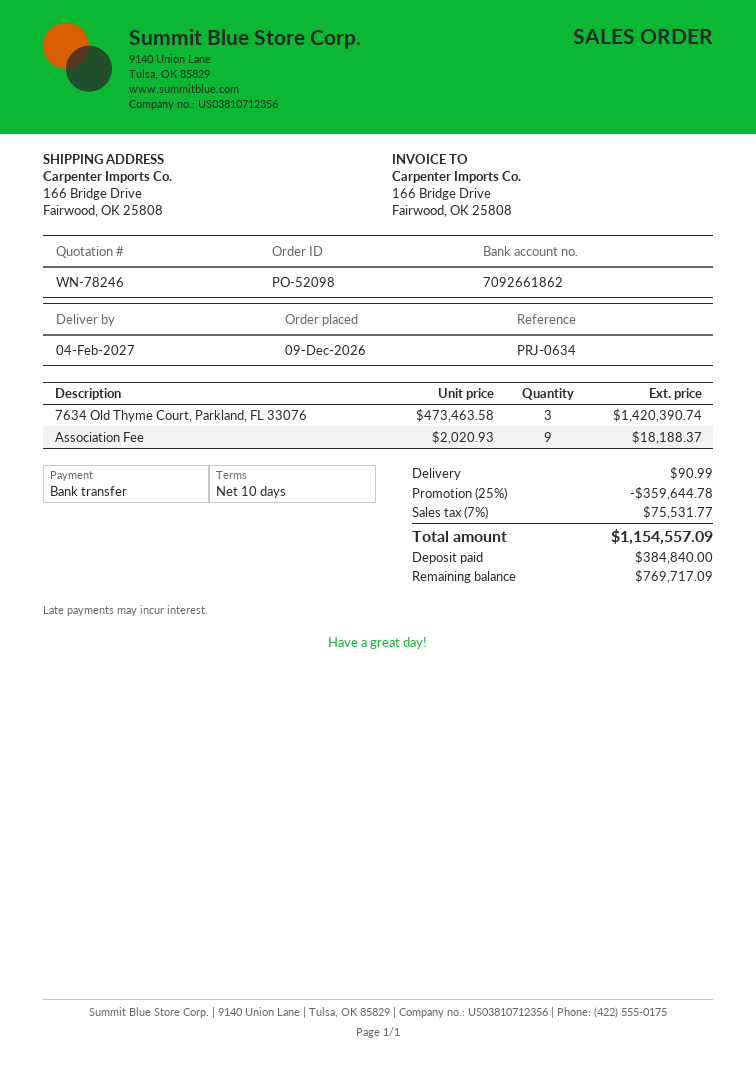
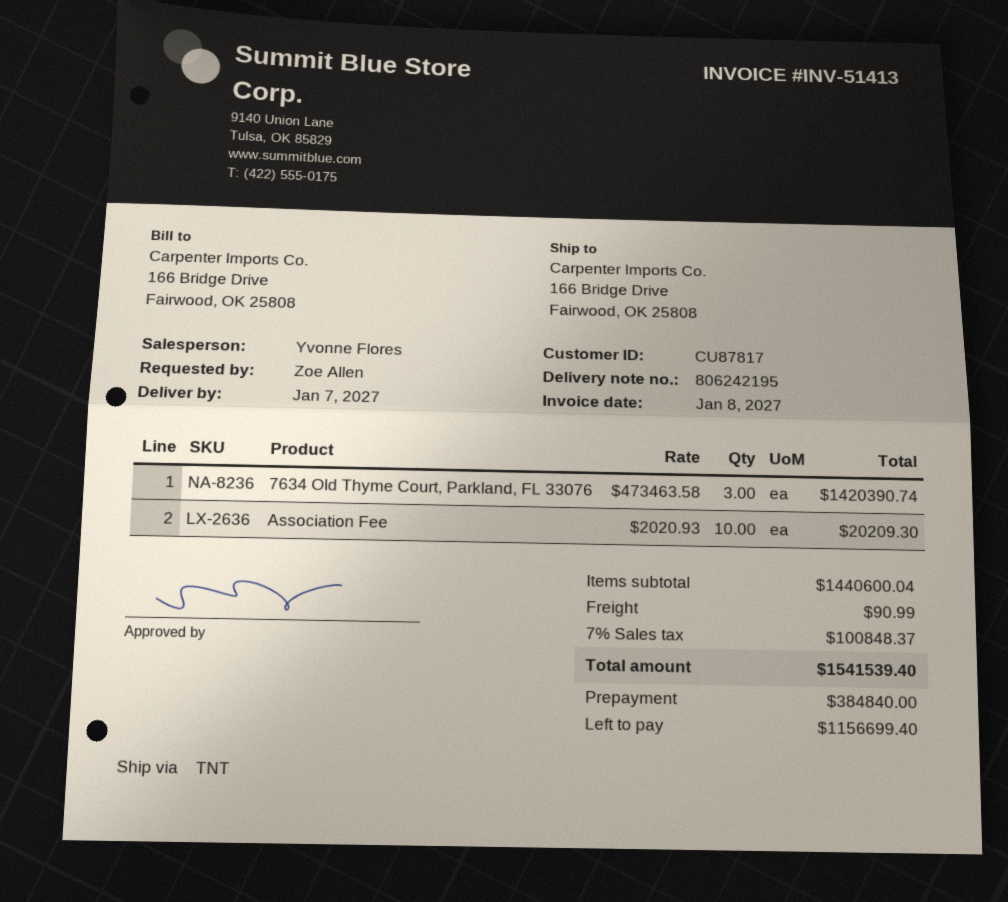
delivery date: 2027-02-04 -> 2027-01-07
Association Fee: 9 x 2020.93 = 18188.37 -> 10 x 2020.93 = 20209.30
discount: 25% = 359644.78 -> none
tax: 7% = 75531.77 -> 7% = 100848.37
total: 1154557.09 -> 1541539.40
balance: 769717.09 -> 1156699.40

